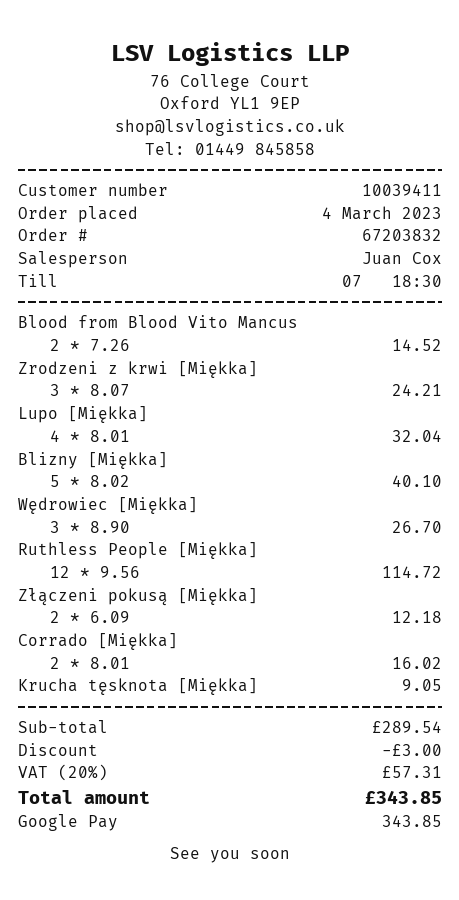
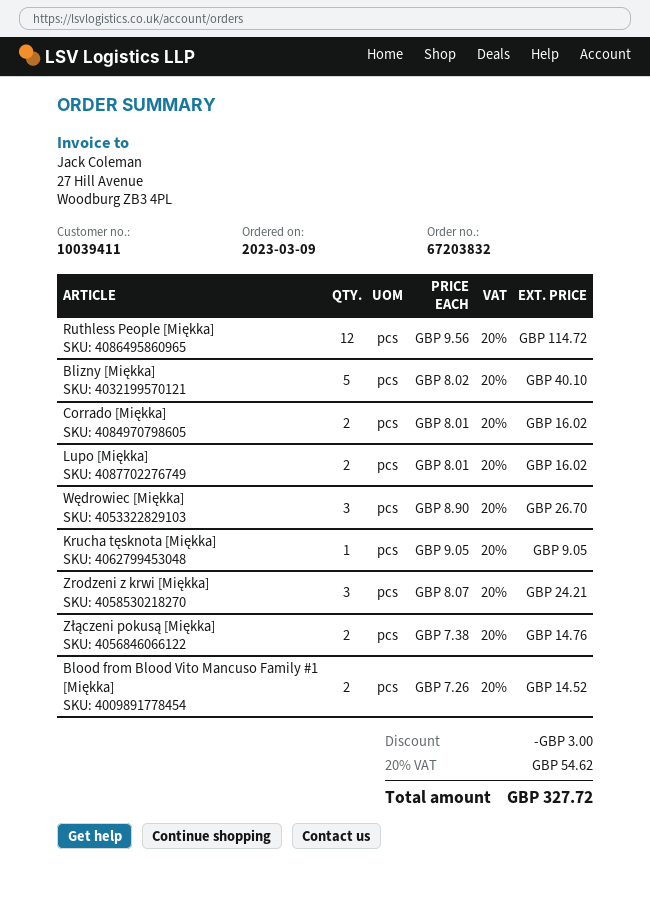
order date: 2023-03-04 -> 2023-03-09
Lupo [Miękka]: 4 x 8.01 = 32.04 -> 2 x 8.01 = 16.02
Złączeni pokusą [Miękka]: 2 x 6.09 = 12.18 -> 2 x 7.38 = 14.76
tax: 20% = 57.31 -> 20% = 54.62
total: 343.85 -> 327.72

